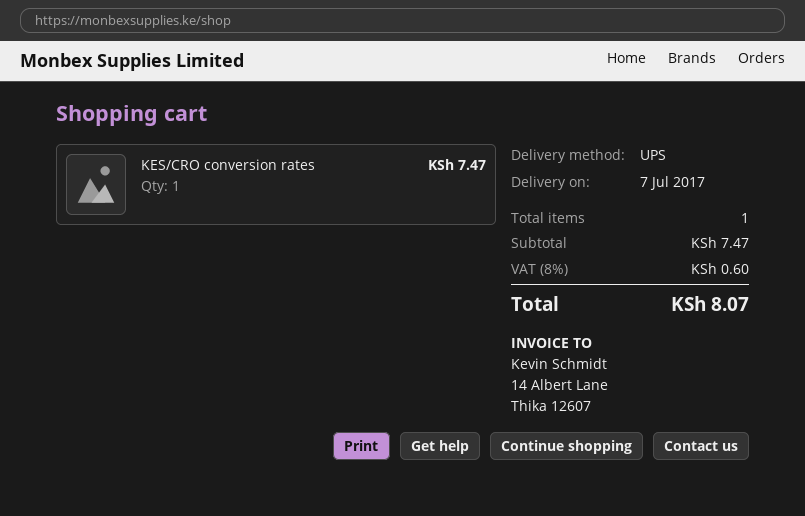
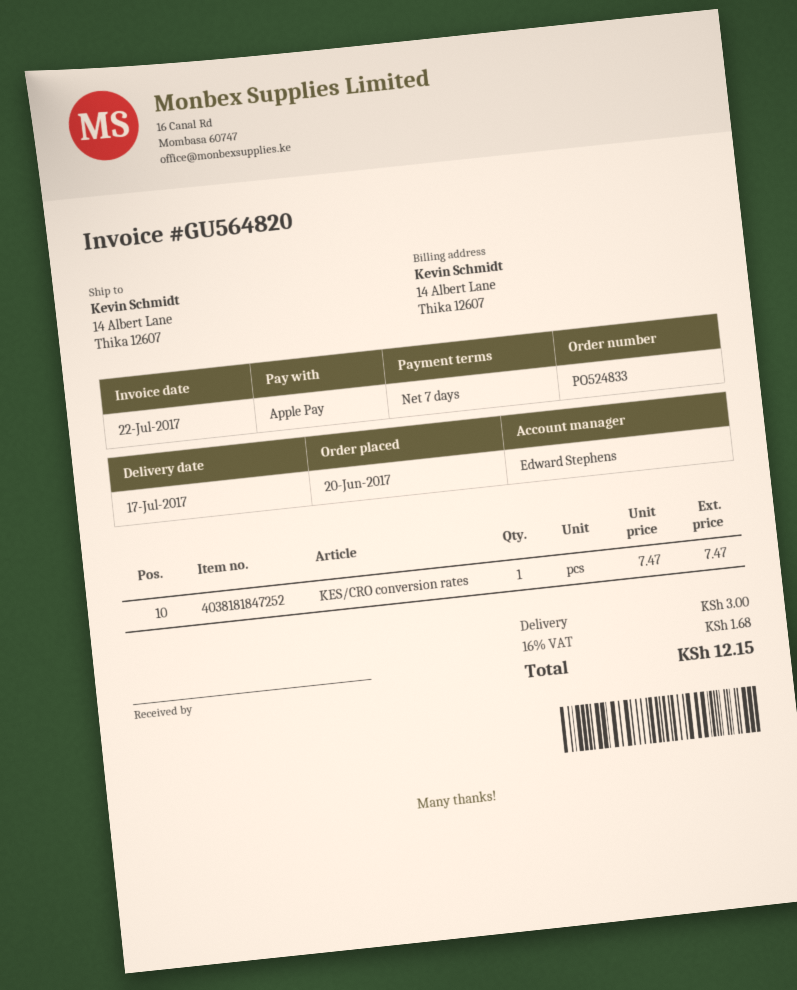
delivery date: 2017-07-07 -> 2017-07-17
shipping: none -> 3.00
tax: 8% = 0.60 -> 16% = 1.68
total: 8.07 -> 12.15

